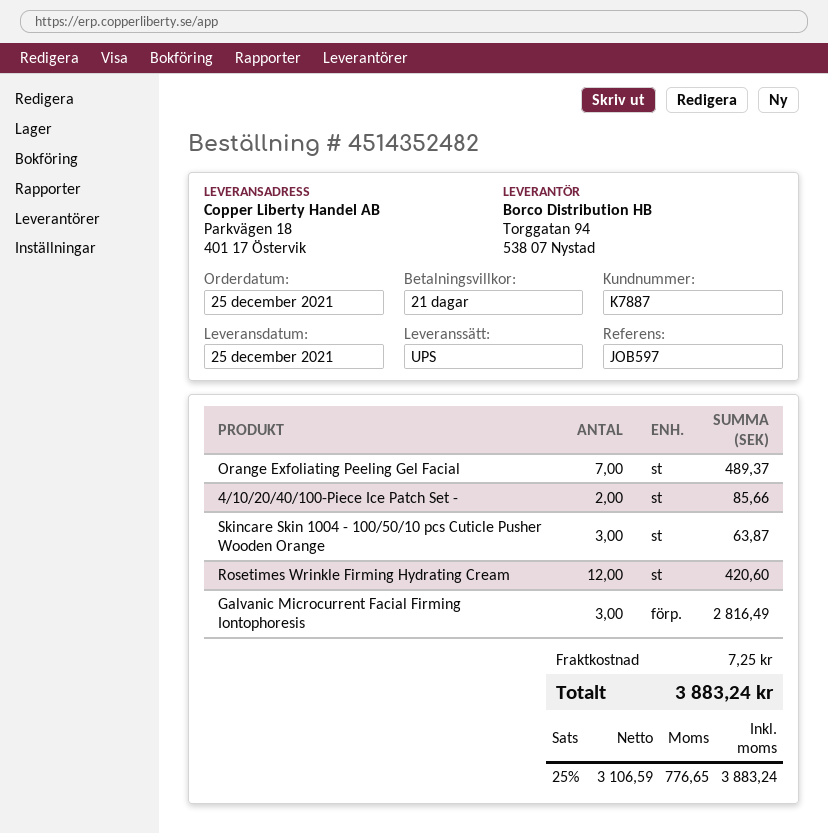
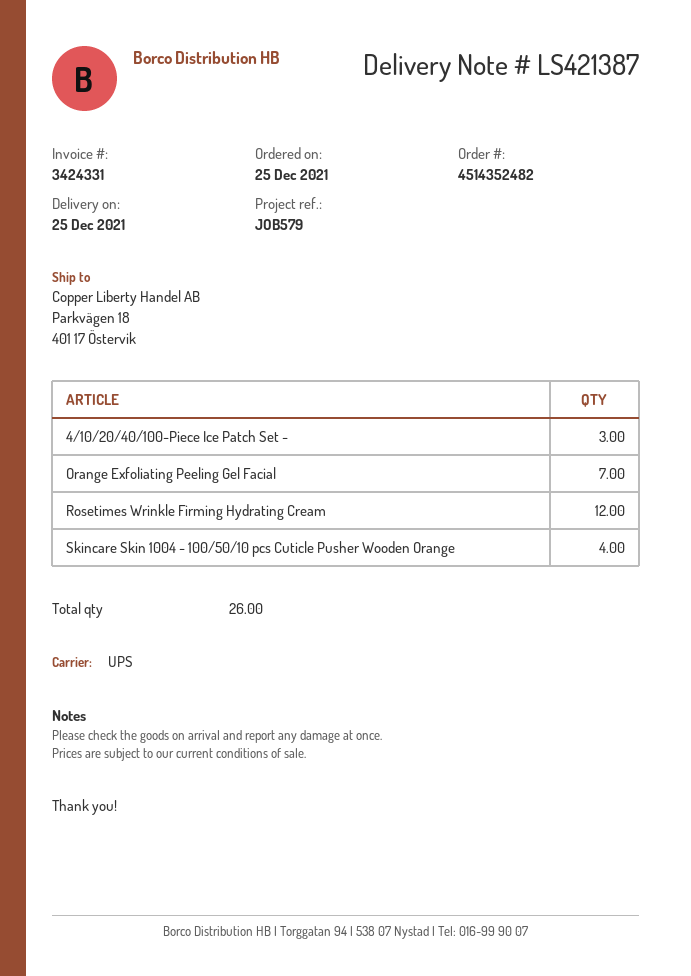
reference: JOB597 -> JOB579
4/10/20/40/100-Piece Ice Patch Set -: 2 -> 3
Skincare Skin 1004 - 100/50/10 pcs Cuticle Pusher Wooden Orange: 3 -> 4
Galvanic Microcurrent Facial Firming Iontophoresis: 3 -> none

